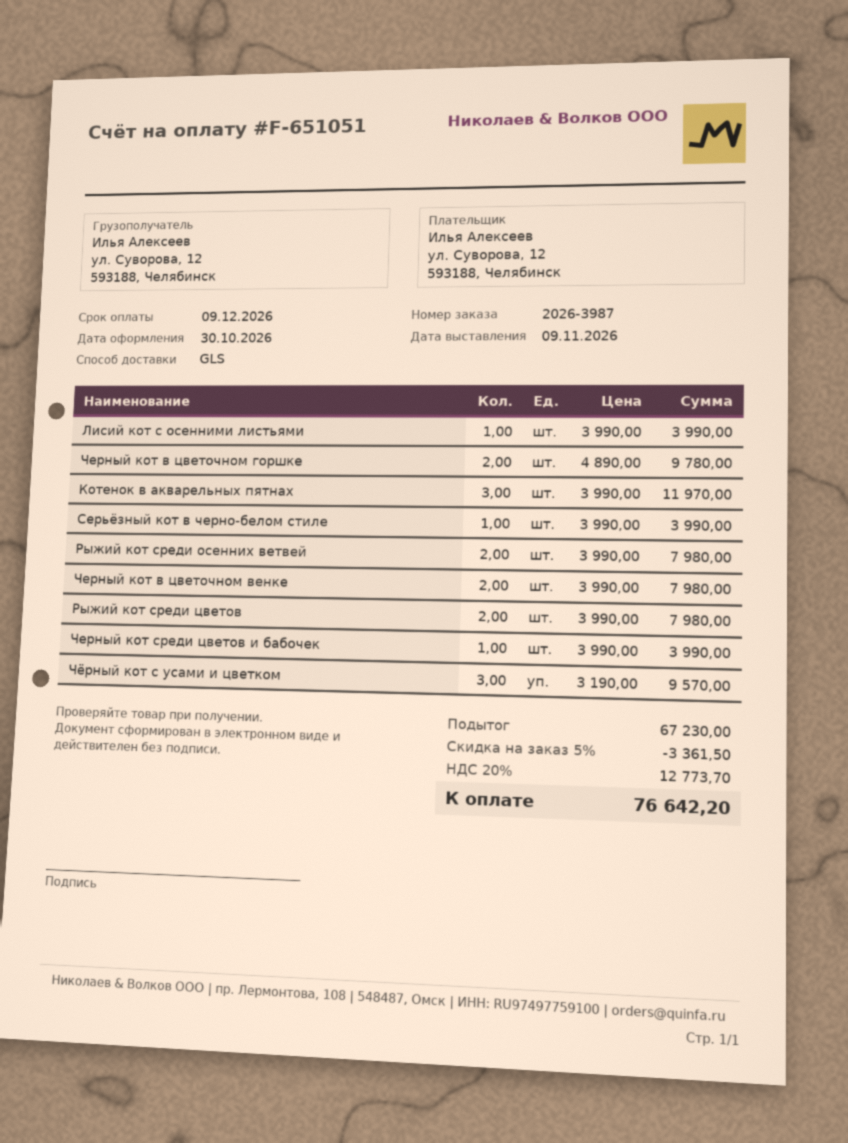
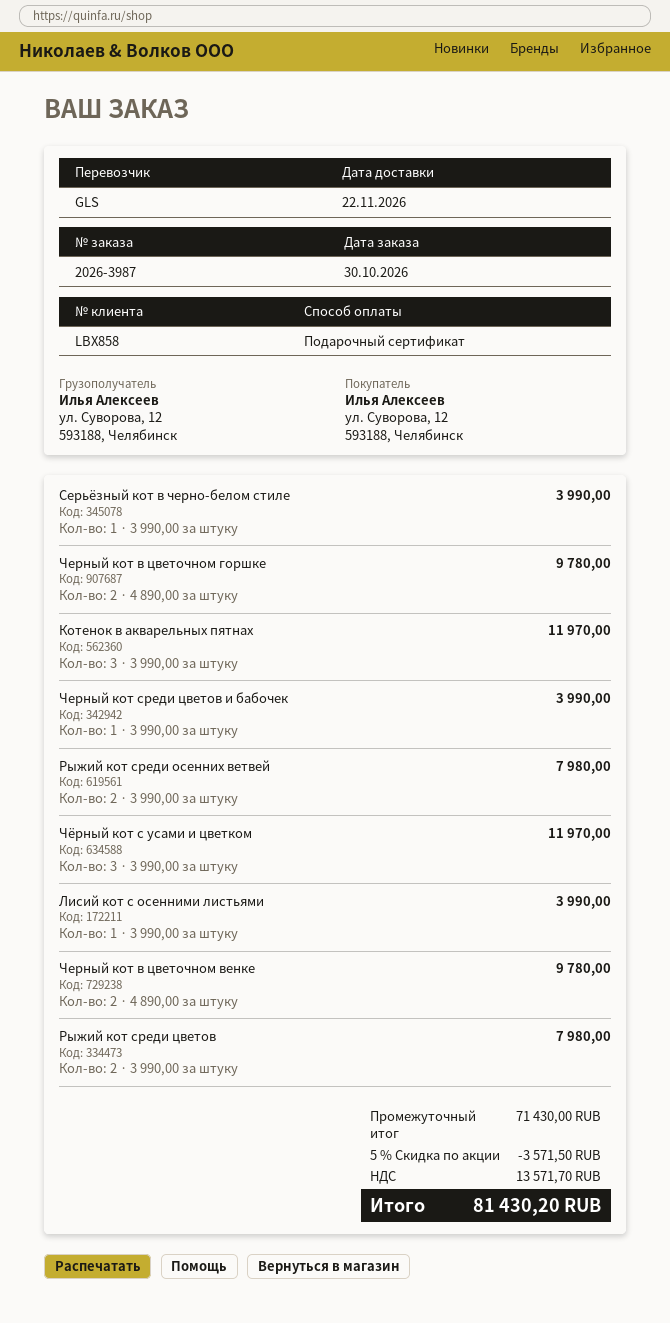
Черный кот в цветочном венке: 2 x 3990.00 = 7980.00 -> 2 x 4890.00 = 9780.00
Чёрный кот с усами и цветком: 3 x 3190.00 = 9570.00 -> 3 x 3990.00 = 11970.00
subtotal: 67230.00 -> 71430.00
discount: 5% = 3361.50 -> 5% = 3571.50
tax: 12773.70 -> 13571.70
total: 76642.20 -> 81430.20

